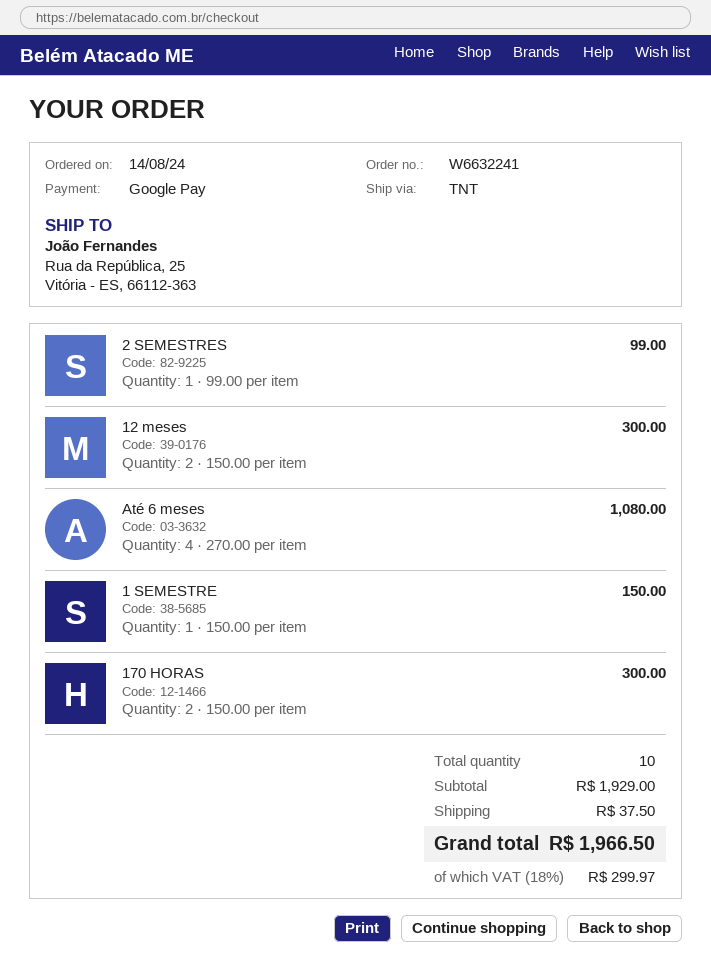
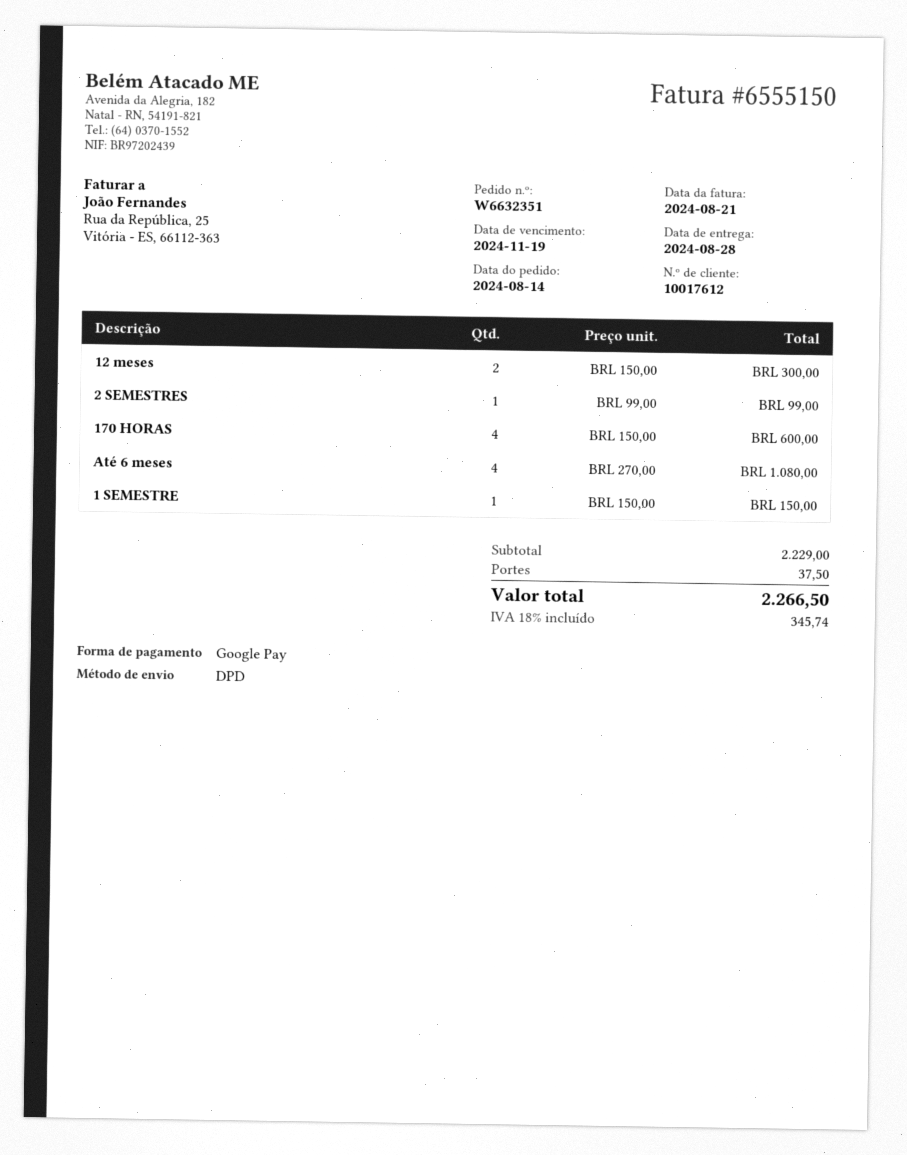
order number: W6632241 -> W6632351
shipping method: TNT -> DPD
170 HORAS: 2 x 150.00 = 300.00 -> 4 x 150.00 = 600.00
subtotal: 1929.00 -> 2229.00
tax: 18% = 299.97 -> 18% = 345.74
total: 1966.50 -> 2266.50

